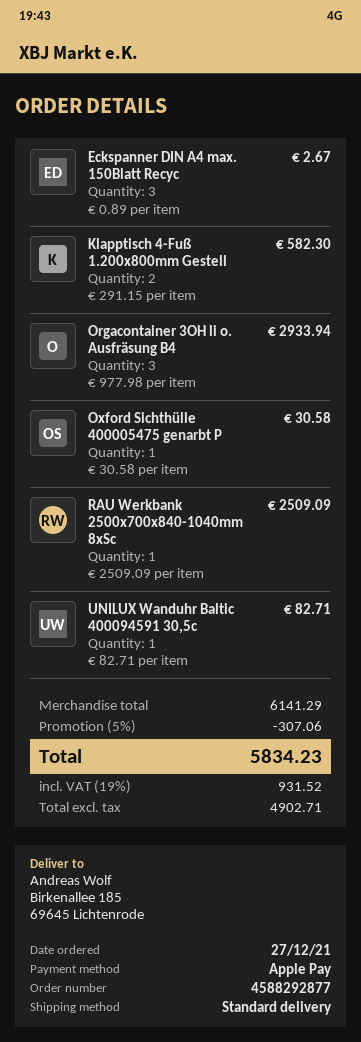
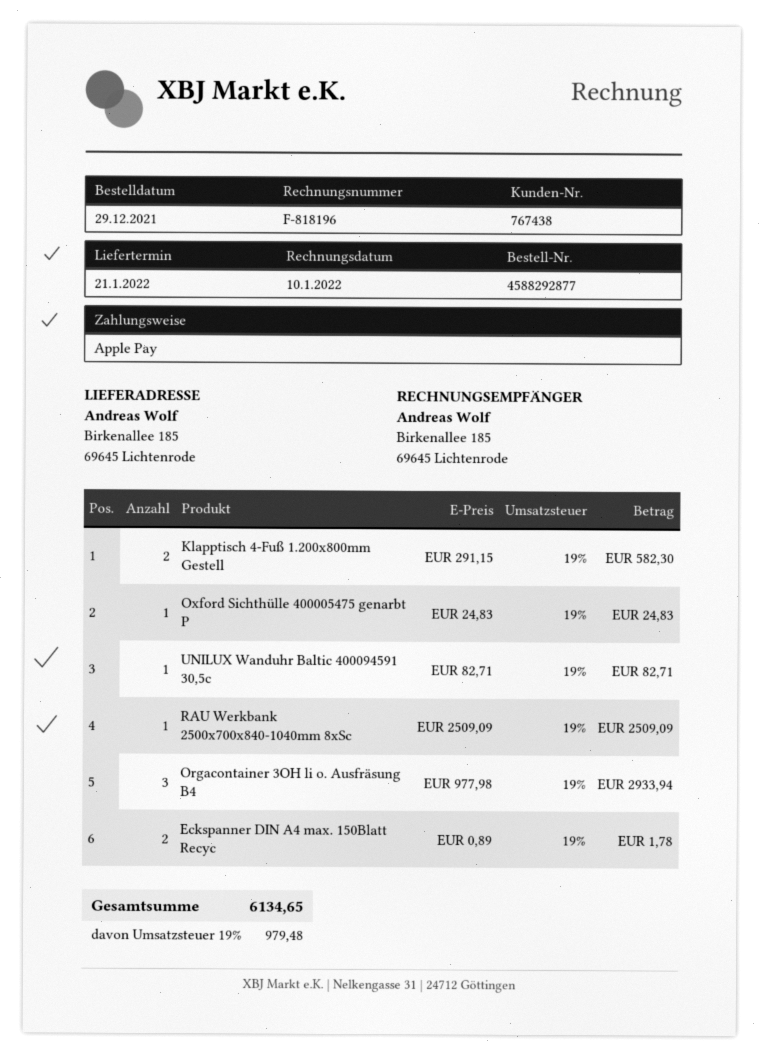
order date: 2021-12-27 -> 2021-12-29
Eckspanner DIN A4 max. 150Blatt Recyc: 3 x 0.89 = 2.67 -> 2 x 0.89 = 1.78
Oxford Sichthülle 400005475 genarbt P: 1 x 30.58 = 30.58 -> 1 x 24.83 = 24.83
discount: 5% = 307.06 -> none
tax: 19% = 931.52 -> 19% = 979.48
total: 5834.23 -> 6134.65

